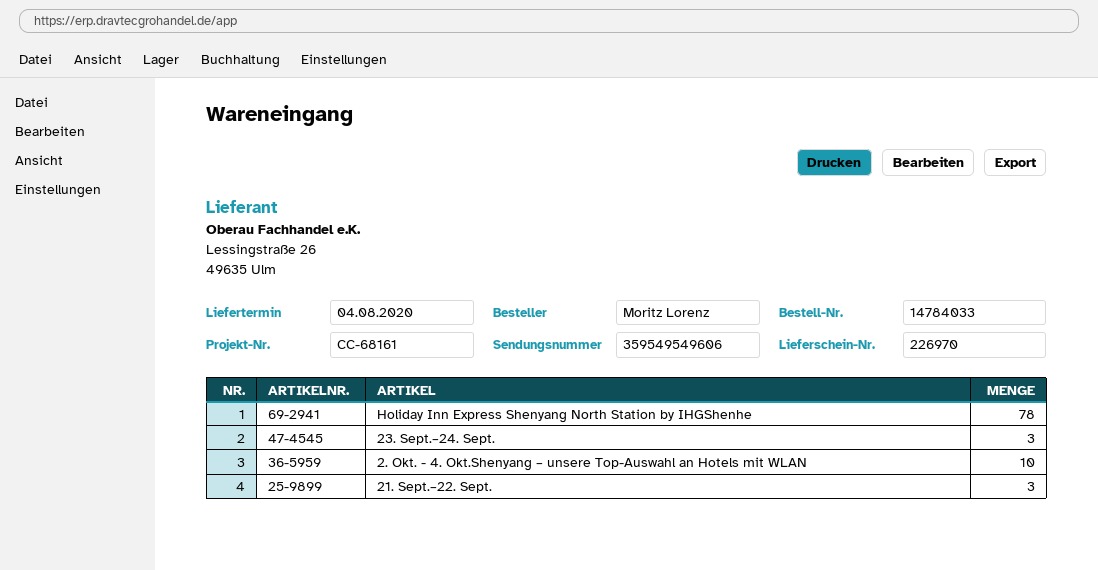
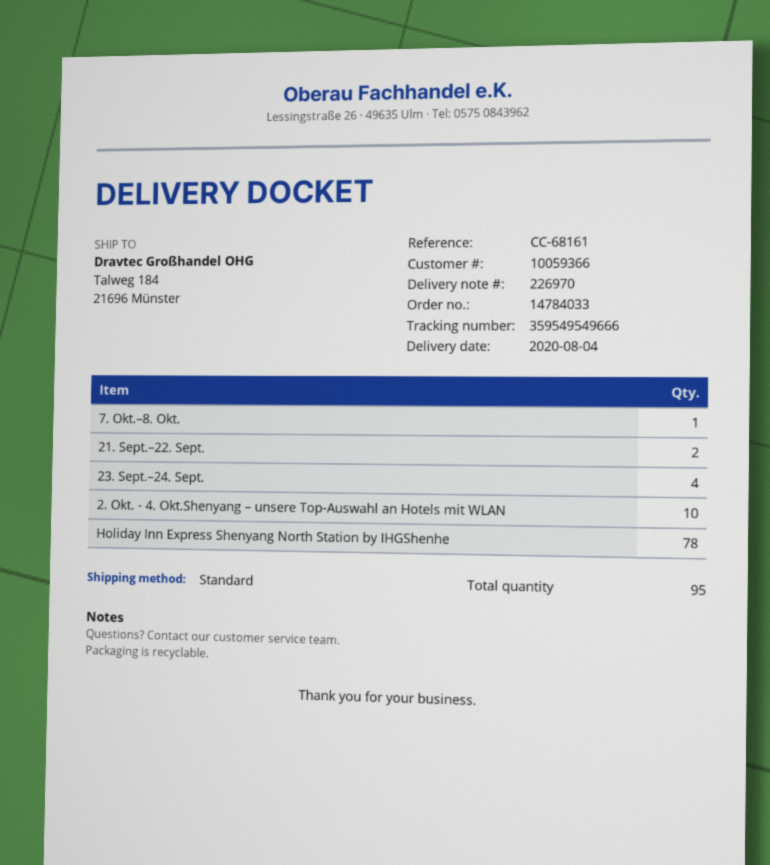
tracking number: 359549549606 -> 359549549666
23. Sept.–24. Sept.: 3 -> 4
21. Sept.–22. Sept.: 3 -> 2
7. Okt.–8. Okt.: none -> 1

